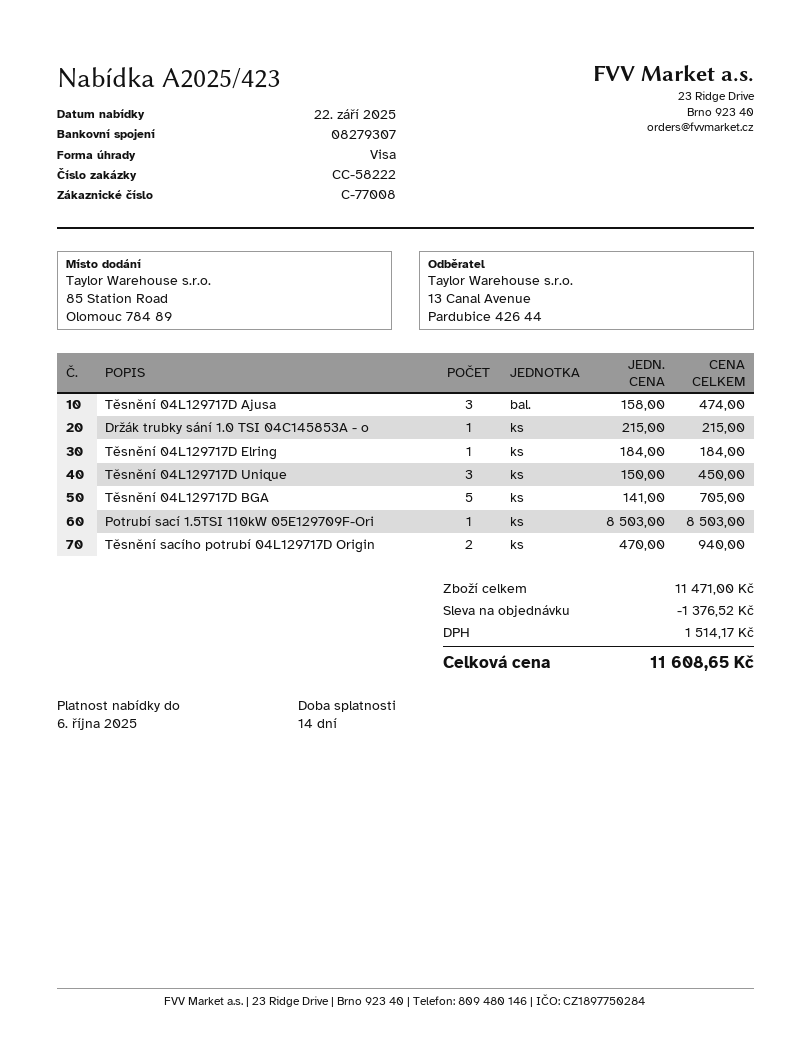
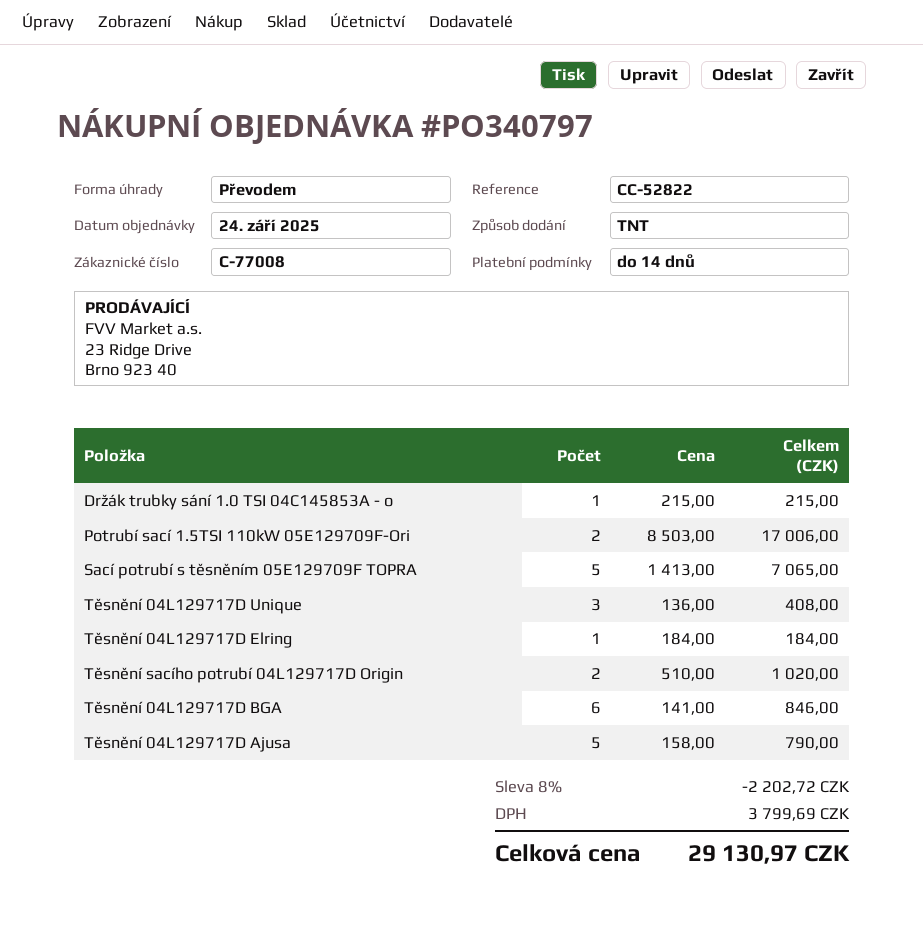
reference: CC-58222 -> CC-52822
payment method: Visa -> bank transfer
Těsnění 04L129717D Ajusa: 3 x 158.00 = 474.00 -> 5 x 158.00 = 790.00
Těsnění 04L129717D Unique: 3 x 150.00 = 450.00 -> 3 x 136.00 = 408.00
Těsnění 04L129717D BGA: 5 x 141.00 = 705.00 -> 6 x 141.00 = 846.00
Potrubí sací 1.5TSI 110kW 05E129709F-Ori: 1 x 8503.00 = 8503.00 -> 2 x 8503.00 = 17006.00
Těsnění sacího potrubí 04L129717D Origin: 2 x 470.00 = 940.00 -> 2 x 510.00 = 1020.00
Sací potrubí s těsněním 05E129709F TOPRA: none -> 5 x 1413.00 = 7065.00
discount: 1376.52 -> 2202.72
tax: 1514.17 -> 3799.69
total: 11608.65 -> 29130.97

